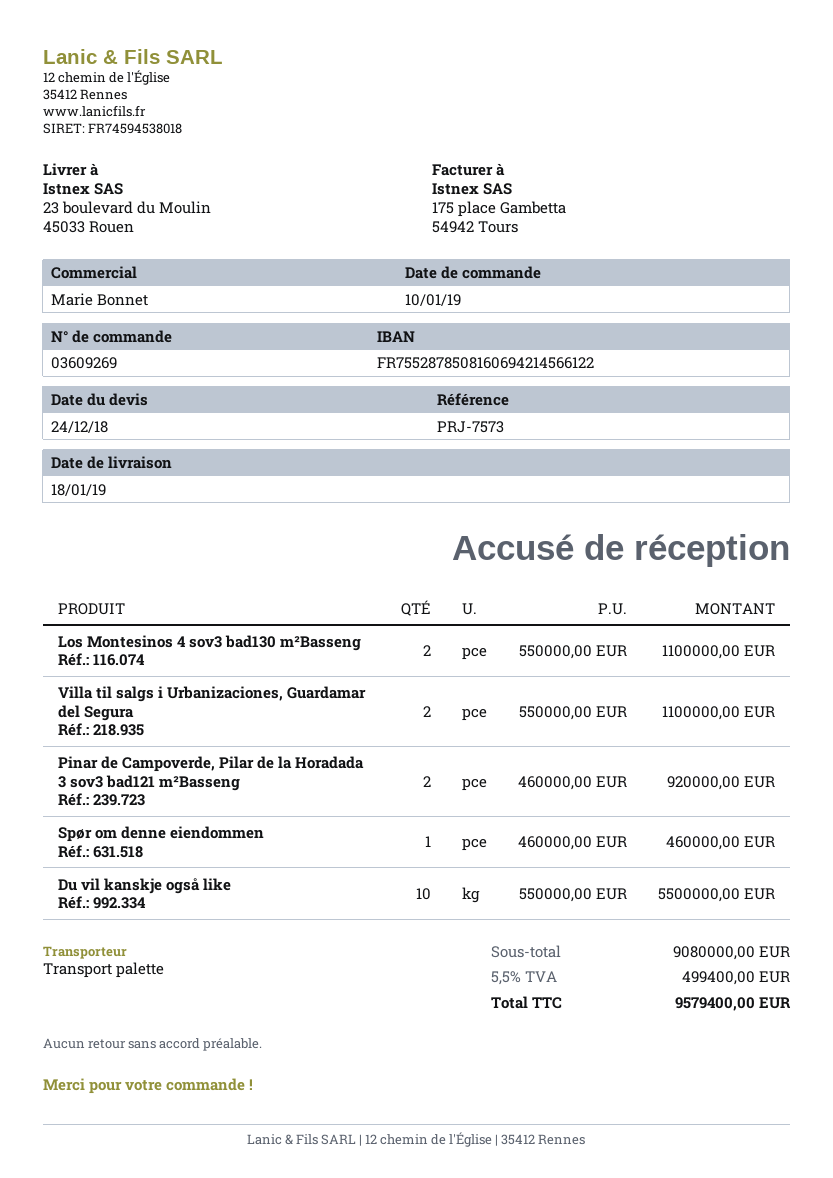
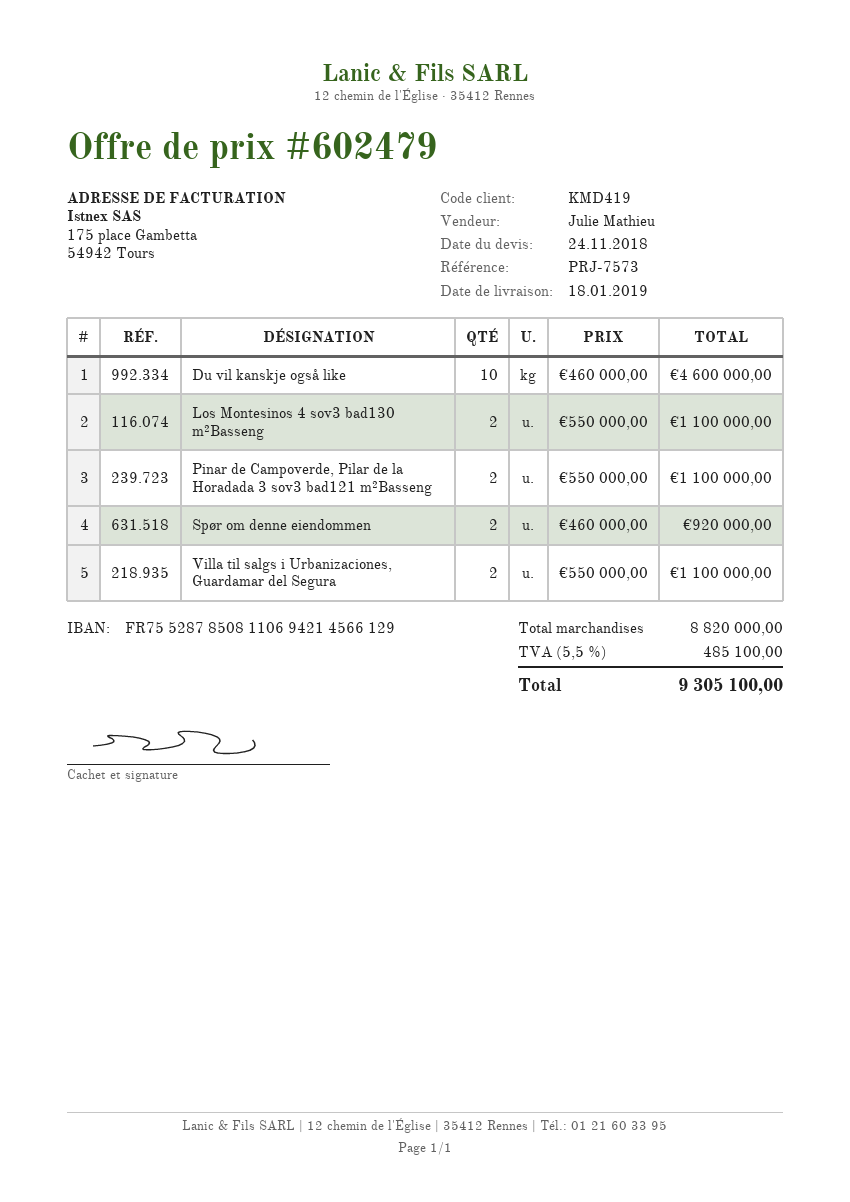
quote date: 2018-12-24 -> 2018-11-24
sales rep: Marie Bonnet -> Julie Mathieu
bank account: FR7552878508160694214566122 -> FR7552878508110694214566129
Pinar de Campoverde, Pilar de la Horadada 3 sov3 bad121 m²Basseng: 2 x 460000.00 = 920000.00 -> 2 x 550000.00 = 1100000.00
Spør om denne eiendommen: 1 x 460000.00 = 460000.00 -> 2 x 460000.00 = 920000.00
Du vil kanskje også like: 10 x 550000.00 = 5500000.00 -> 10 x 460000.00 = 4600000.00
subtotal: 9080000.00 -> 8820000.00
tax: 5.5% = 499400.00 -> 5.5% = 485100.00
total: 9579400.00 -> 9305100.00

